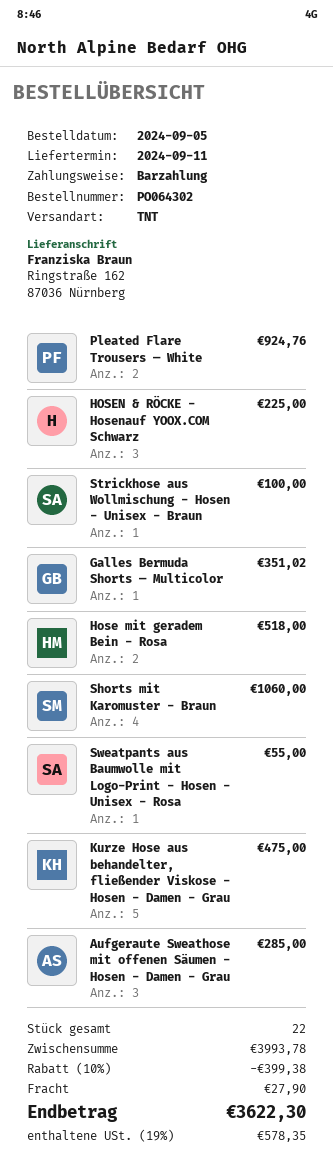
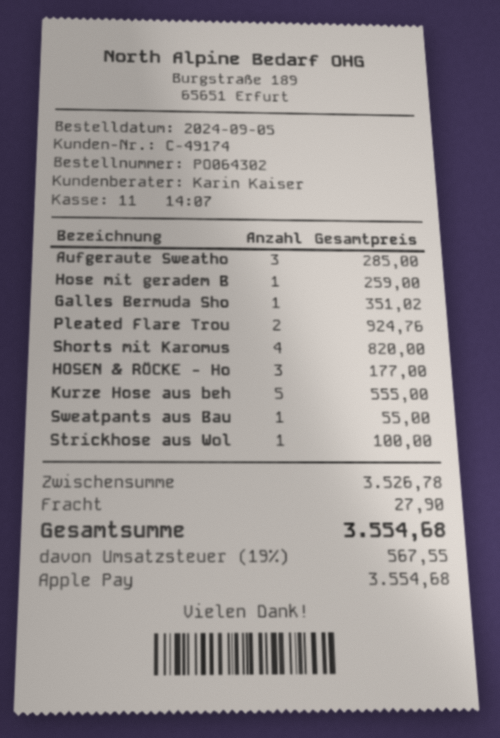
payment method: cash -> Apple Pay
HOSEN & RÖCKE - Hosenauf YOOX.COM Schwarz: 3 for 225.00 -> 3 for 177.00
Hose mit geradem Bein - Rosa: 2 for 518.00 -> 1 for 259.00
Shorts mit Karomuster - Braun: 4 for 1060.00 -> 4 for 820.00
Kurze Hose aus behandelter, fließender Viskose - Hosen - Damen - Grau: 5 for 475.00 -> 5 for 555.00
subtotal: 3993.78 -> 3526.78
discount: 10% = 399.38 -> none
tax: 19% = 578.35 -> 19% = 567.55
total: 3622.30 -> 3554.68

